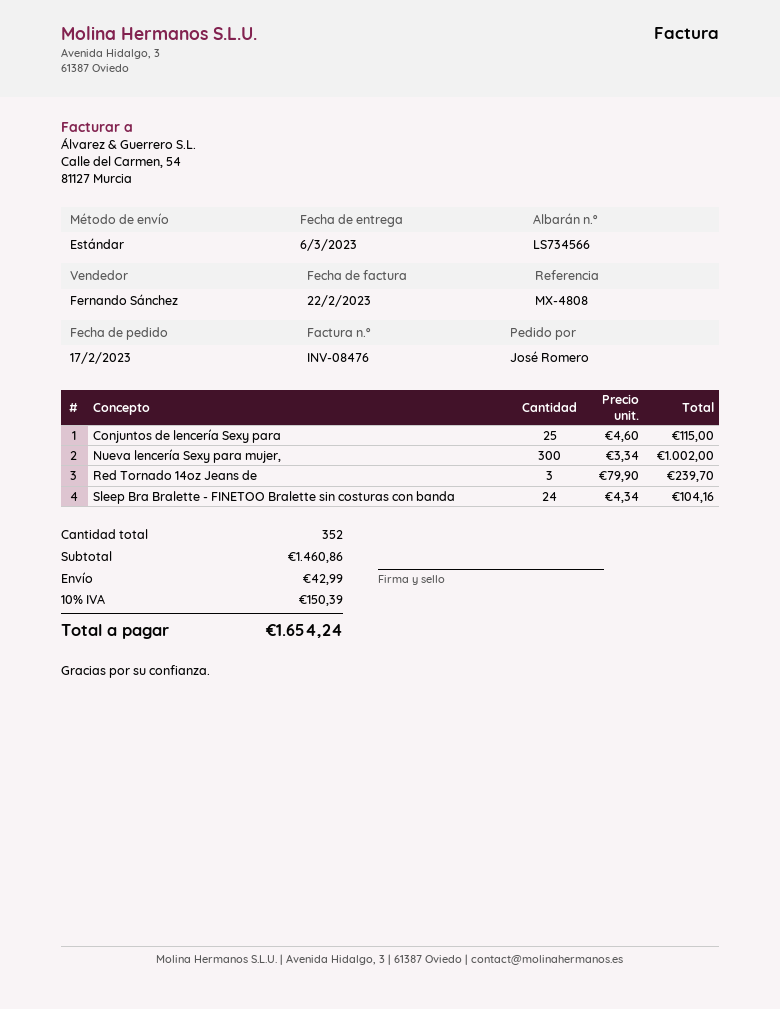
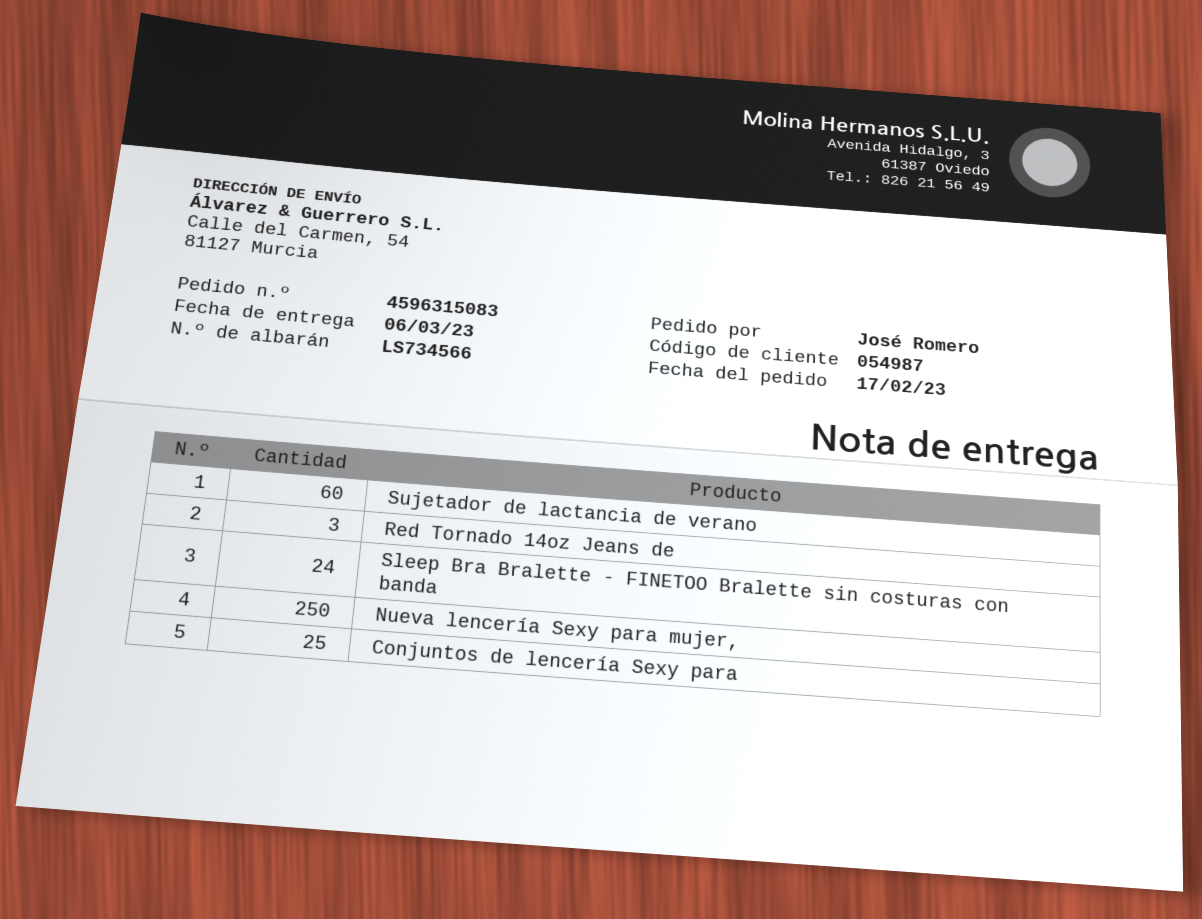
Nueva lencería Sexy para mujer,: 300 -> 250
Sujetador de lactancia de verano: none -> 60

